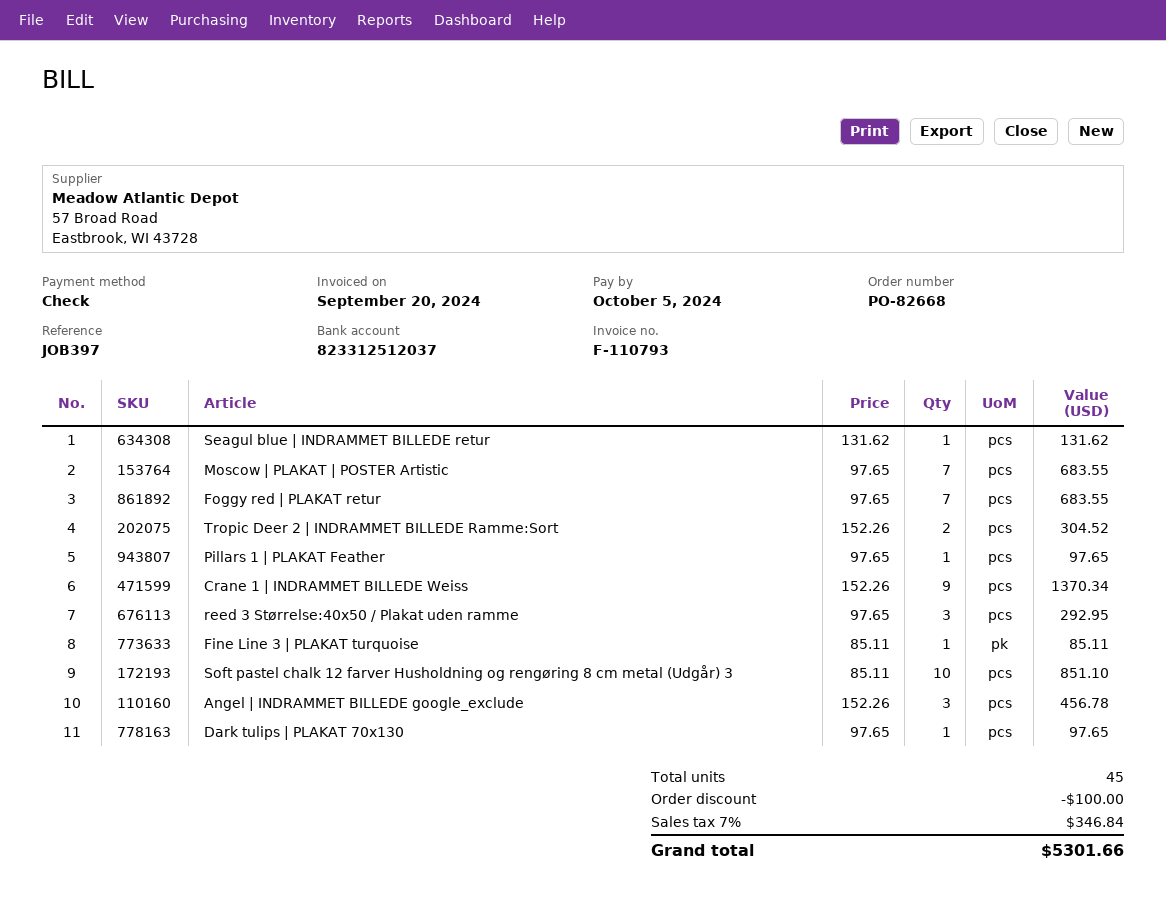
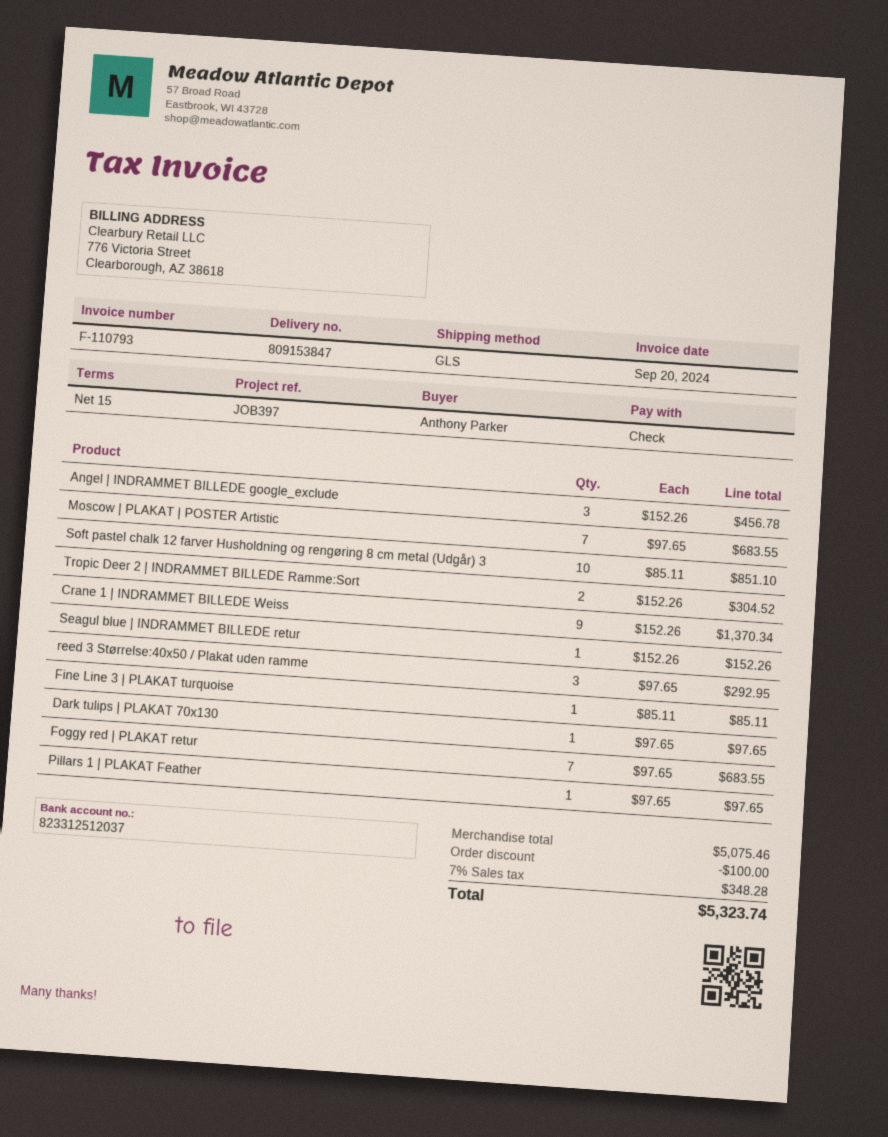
Seagul blue | INDRAMMET BILLEDE retur: 1 x 131.62 = 131.62 -> 1 x 152.26 = 152.26
tax: 7% = 346.84 -> 7% = 348.28
total: 5301.66 -> 5323.74

